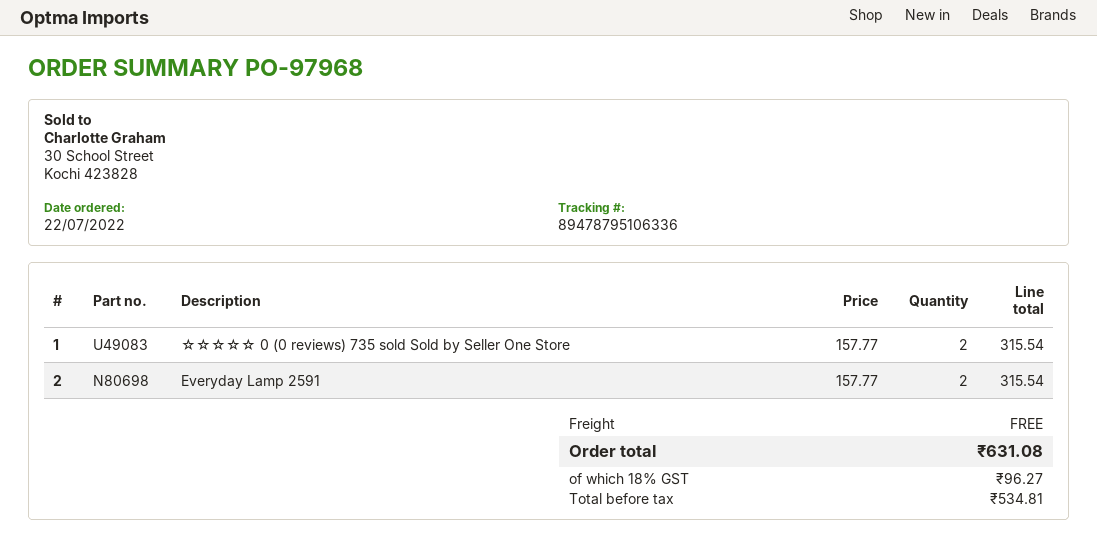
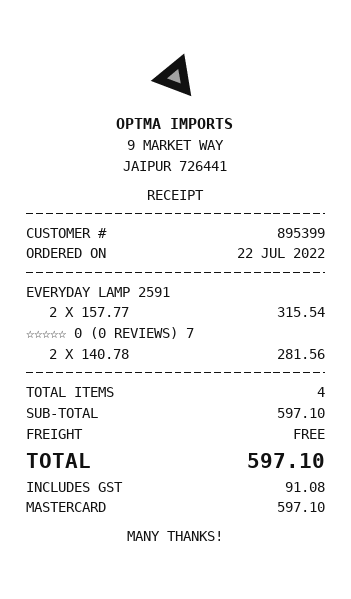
☆☆☆☆☆ 0 (0 reviews) 735 sold Sold by Seller One Store: 2 x 157.77 = 315.54 -> 2 x 140.78 = 281.56
tax: 96.27 -> 91.08
total: 631.08 -> 597.10

